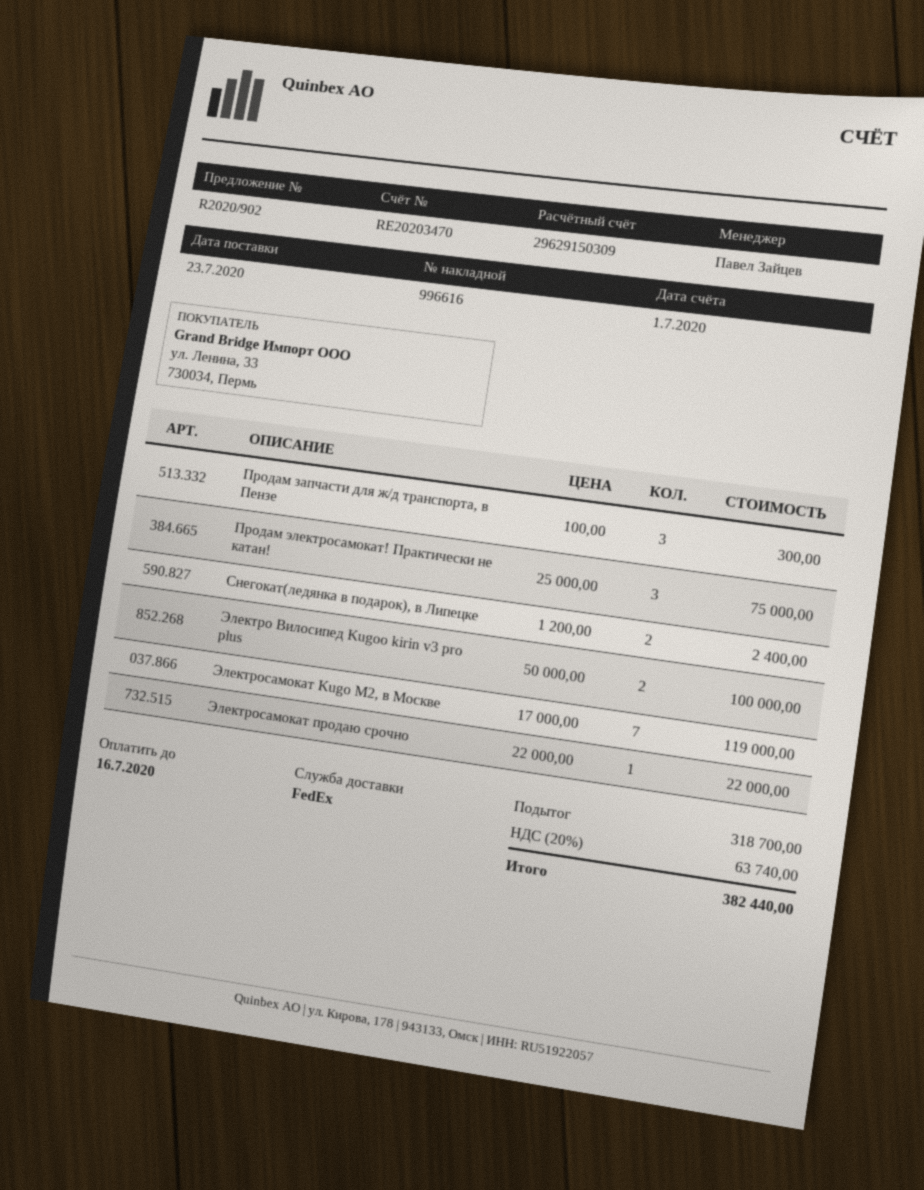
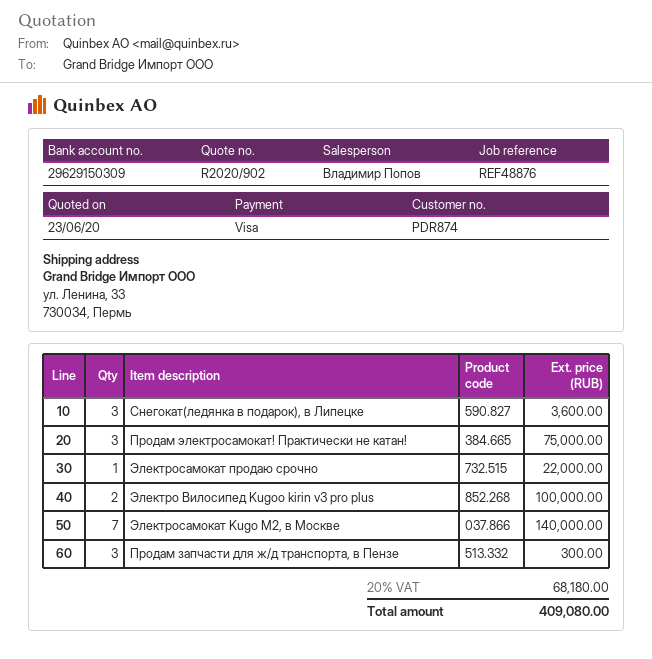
sales rep: Павел Зайцев -> Владимир Попов
Снегокат(ледянка в подарок), в Липецке: 2 for 2400.00 -> 3 for 3600.00
Электросамокат Kugo M2, в Москве: 7 for 119000.00 -> 7 for 140000.00
tax: 20% = 63740.00 -> 20% = 68180.00
total: 382440.00 -> 409080.00

